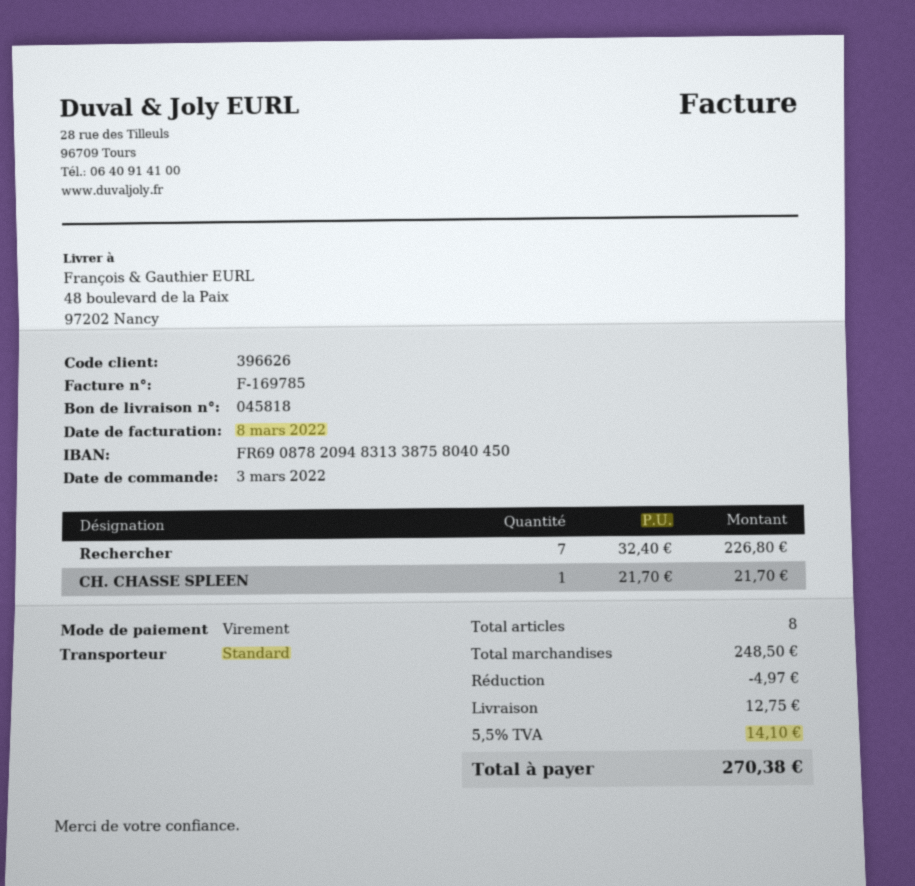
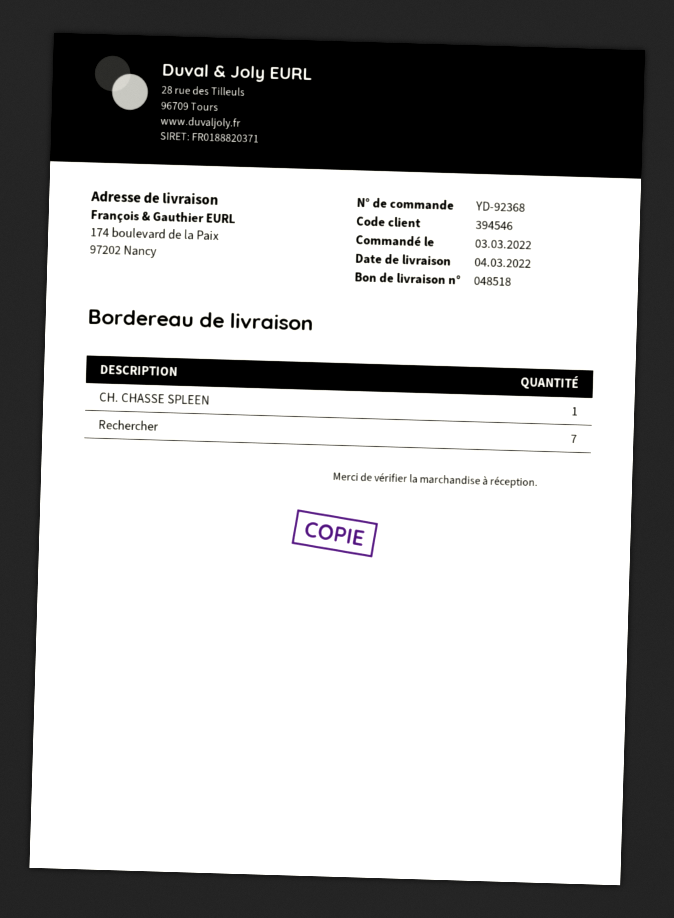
delivery note number: 045818 -> 048518
customer number: 396626 -> 394546
ship to: 48 boulevard de la Paix, 97202 Nancy -> 174 boulevard de la Paix, 97202 Nancy

